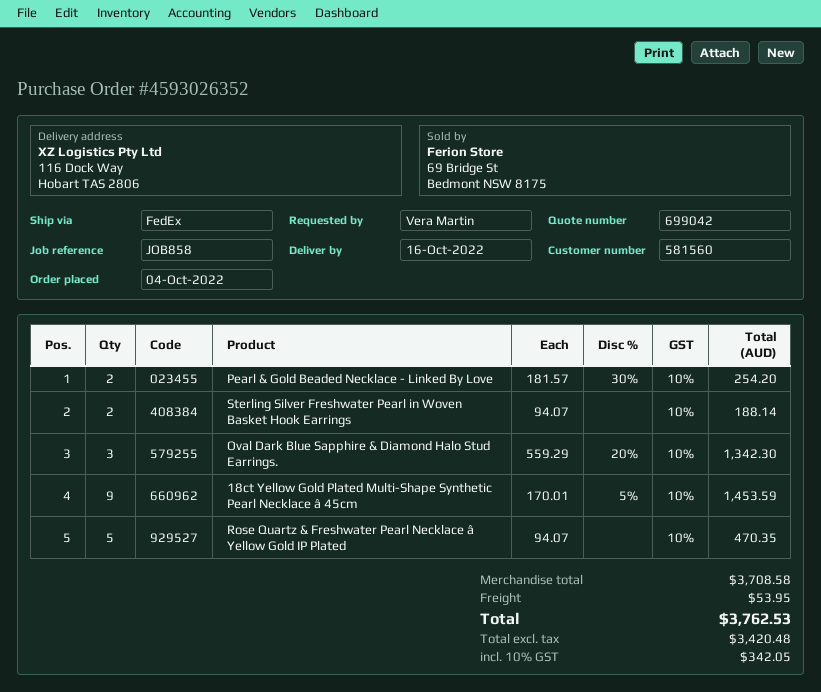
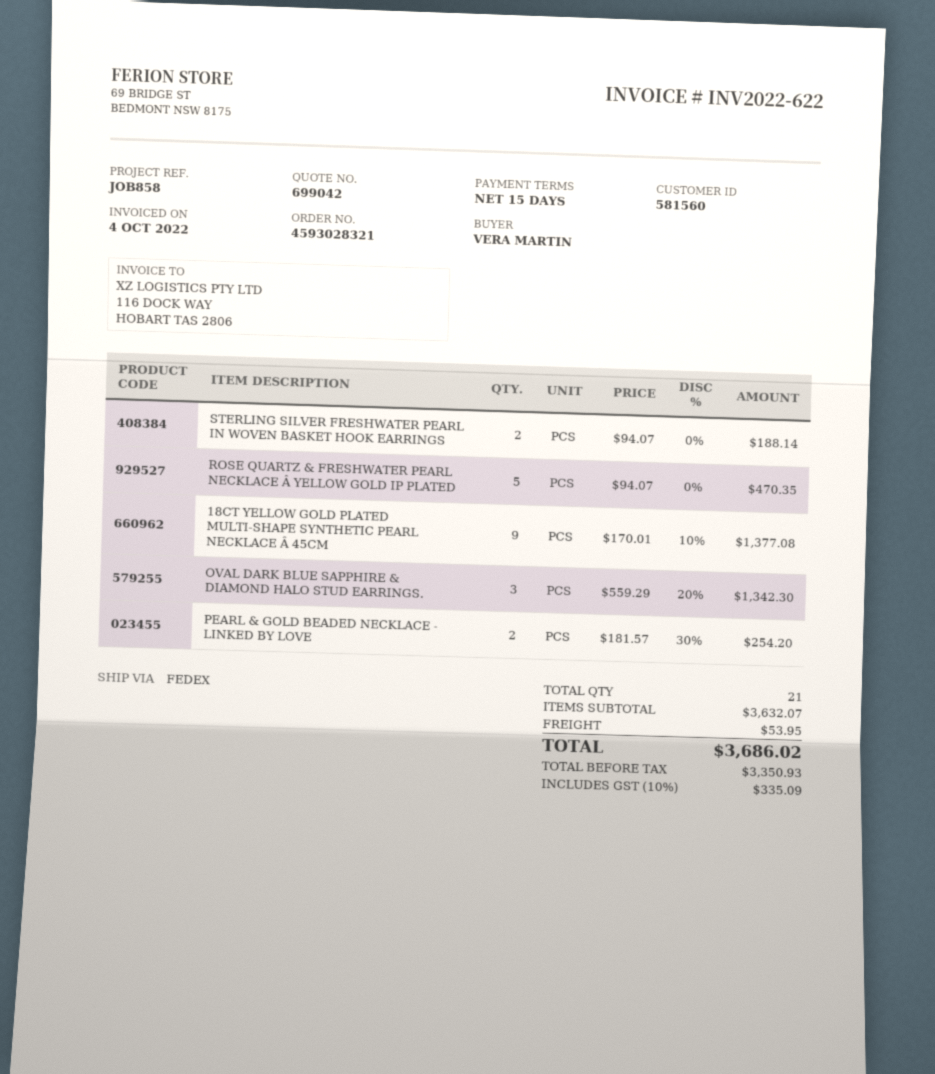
order number: 4593026352 -> 4593028321
18ct Yellow Gold Plated Multi-Shape Synthetic Pearl Necklace â 45cm: 9 x 170.01 - 5% = 1453.59 -> 9 x 170.01 - 10% = 1377.08
subtotal: 3708.58 -> 3632.07
net: 3420.48 -> 3350.93
tax: 10% = 342.05 -> 10% = 335.09
total: 3762.53 -> 3686.02

